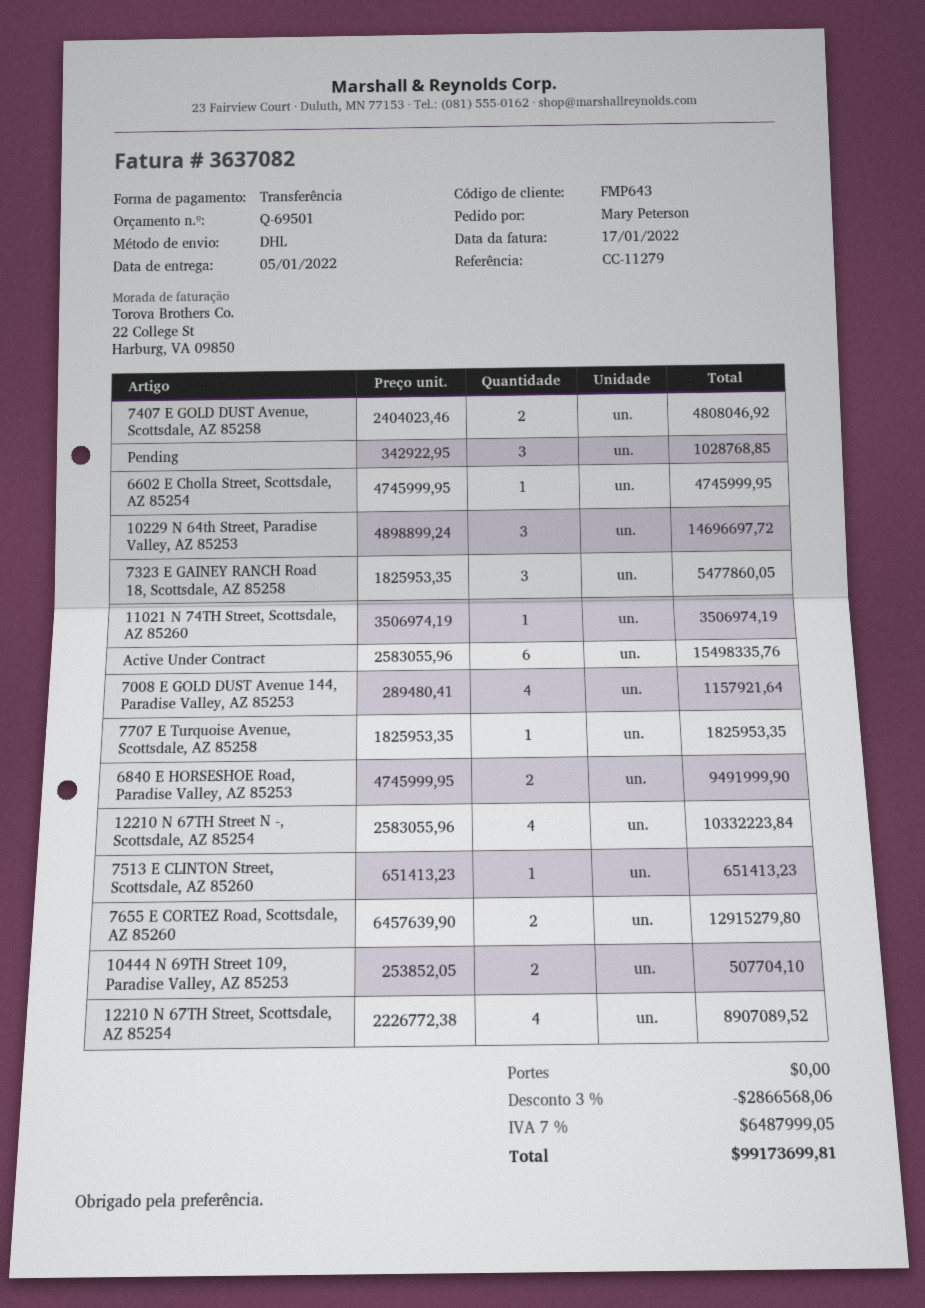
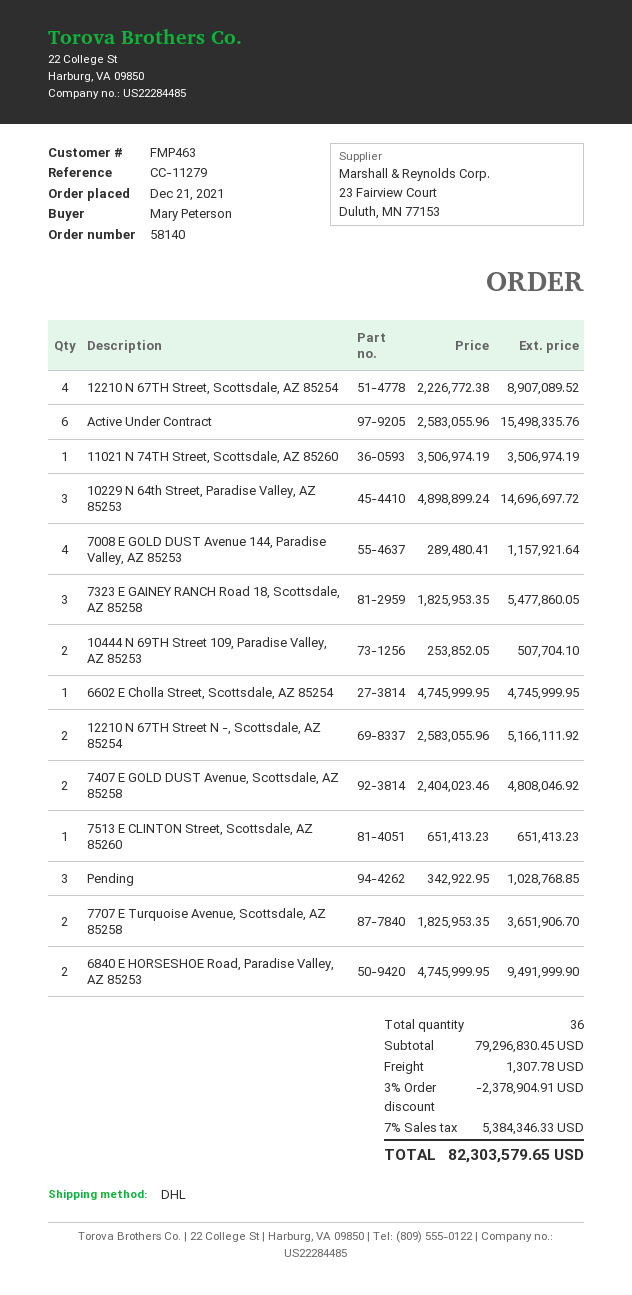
customer number: FMP643 -> FMP463
7707 E Turquoise Avenue, Scottsdale, AZ 85258: 1 x 1825953.35 = 1825953.35 -> 2 x 1825953.35 = 3651906.70
12210 N 67TH Street N -, Scottsdale, AZ 85254: 4 x 2583055.96 = 10332223.84 -> 2 x 2583055.96 = 5166111.92
7655 E CORTEZ Road, Scottsdale, AZ 85260: 2 x 6457639.90 = 12915279.80 -> none
discount: 3% = 2866568.06 -> 3% = 2378904.91
shipping: 0.00 -> 1307.78
tax: 7% = 6487999.05 -> 7% = 5384346.33
total: 99173699.81 -> 82303579.65

